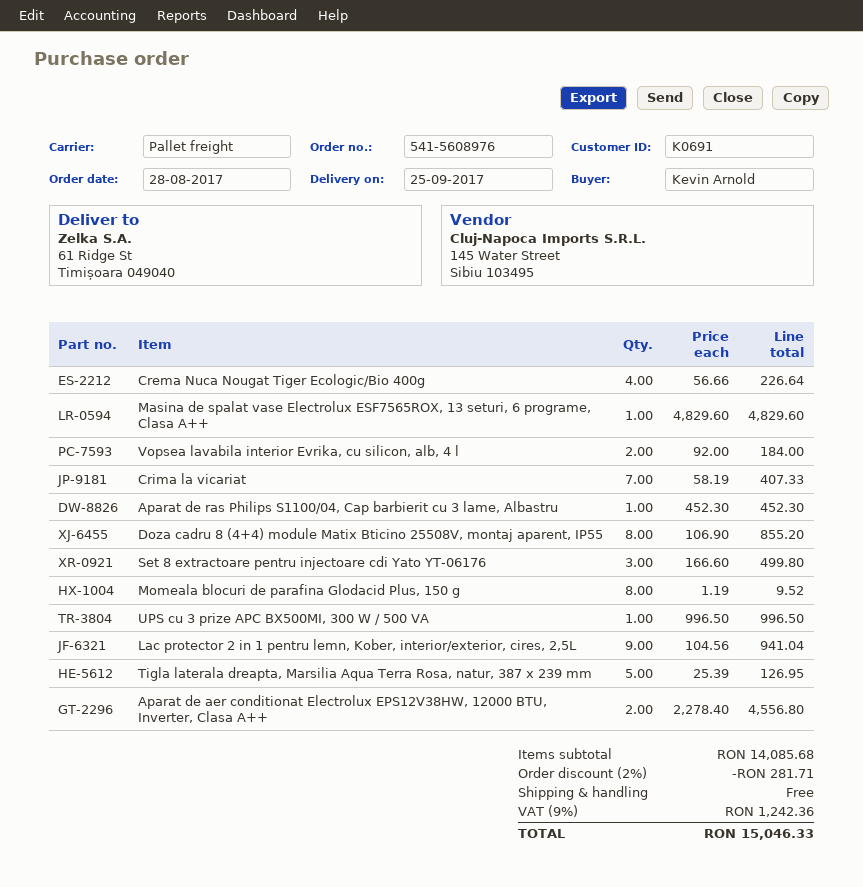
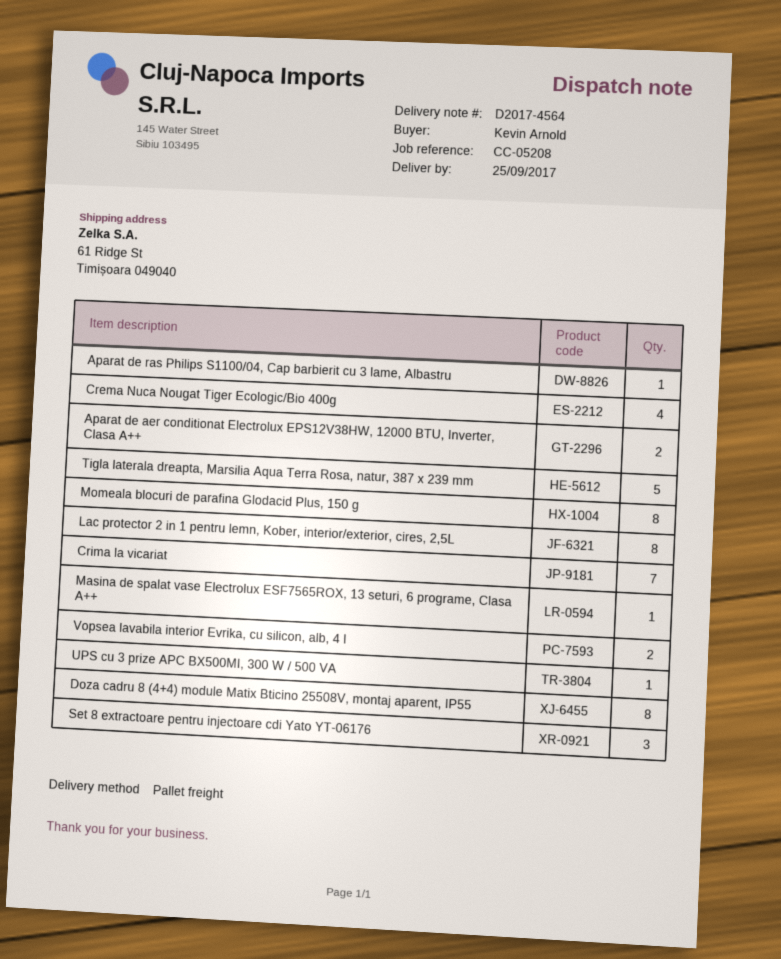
Lac protector 2 in 1 pentru lemn, Kober, interior/exterior, cires, 2,5L: 9 -> 8

